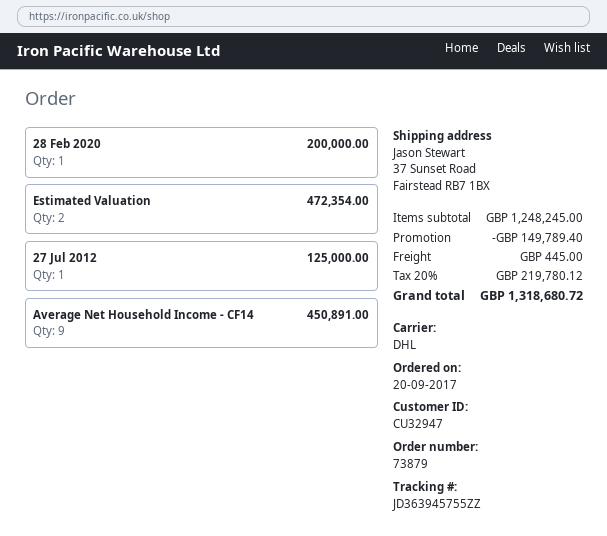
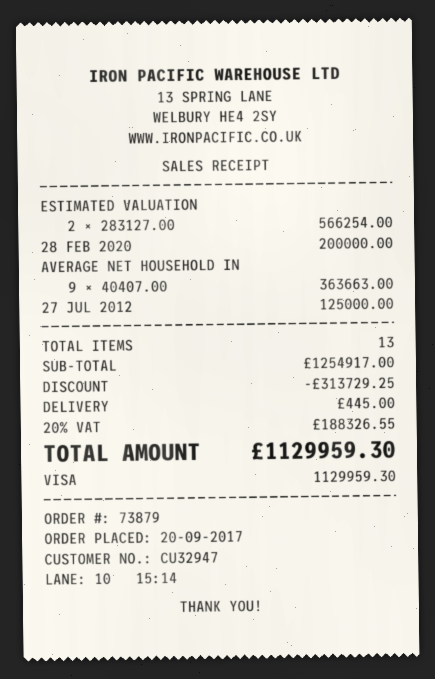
Estimated Valuation: 2 for 472354.00 -> 2 for 566254.00
Average Net Household Income - CF14: 9 for 450891.00 -> 9 for 363663.00
subtotal: 1248245.00 -> 1254917.00
discount: 149789.40 -> 313729.25
tax: 20% = 219780.12 -> 20% = 188326.55
total: 1318680.72 -> 1129959.30

